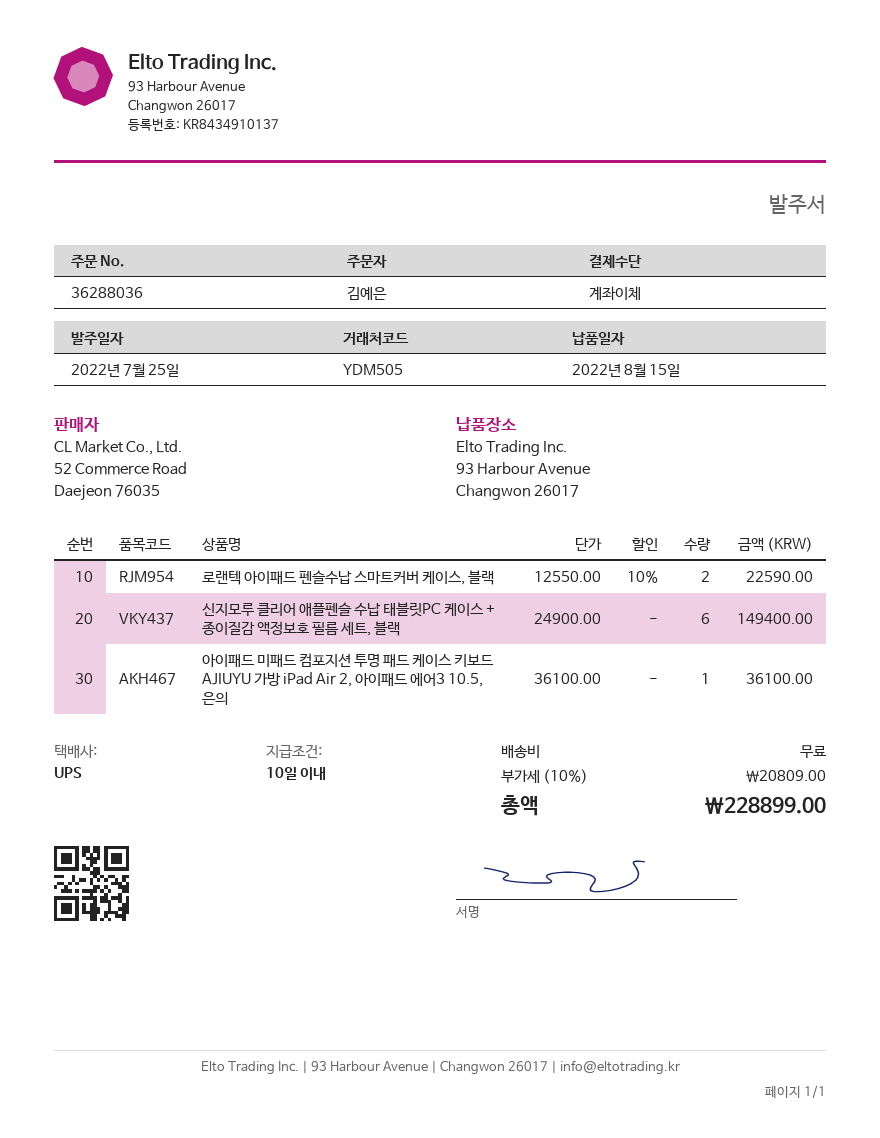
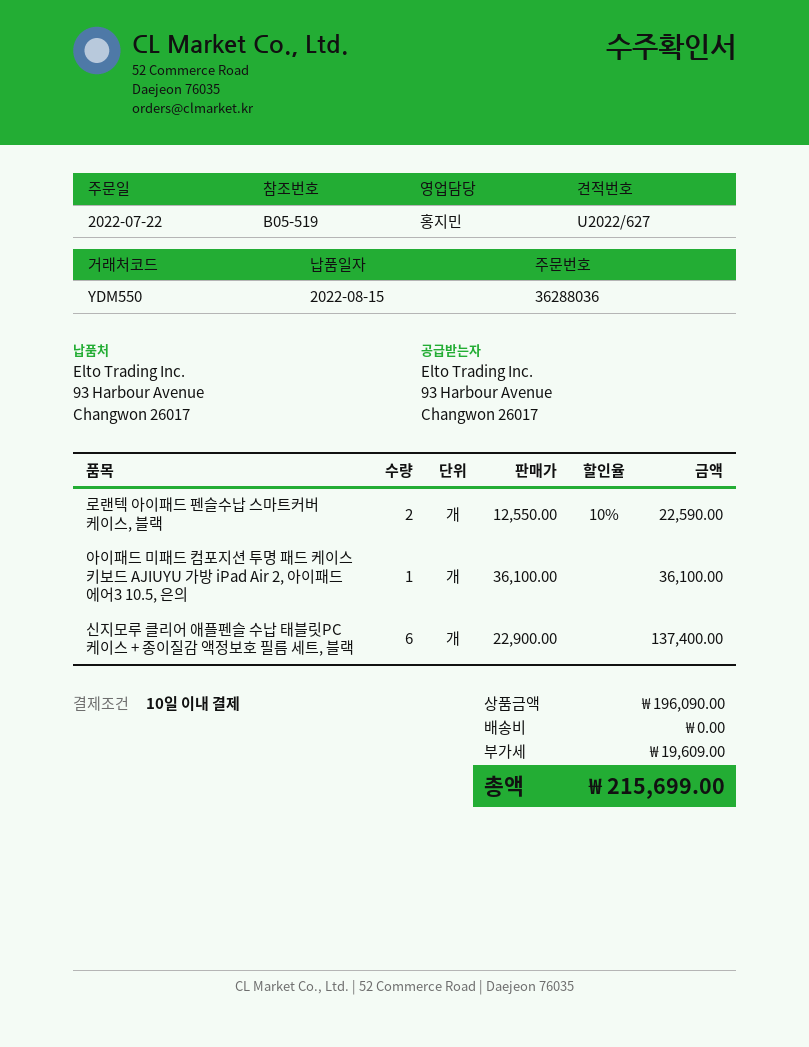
order date: 2022-07-25 -> 2022-07-22
customer number: YDM505 -> YDM550
신지모루 클리어 애플펜슬 수납 태블릿PC 케이스 + 종이질감 액정보호 필름 세트, 블랙: 6 x 24900.00 = 149400.00 -> 6 x 22900.00 = 137400.00
tax: 20809.00 -> 19609.00
total: 228899.00 -> 215699.00

